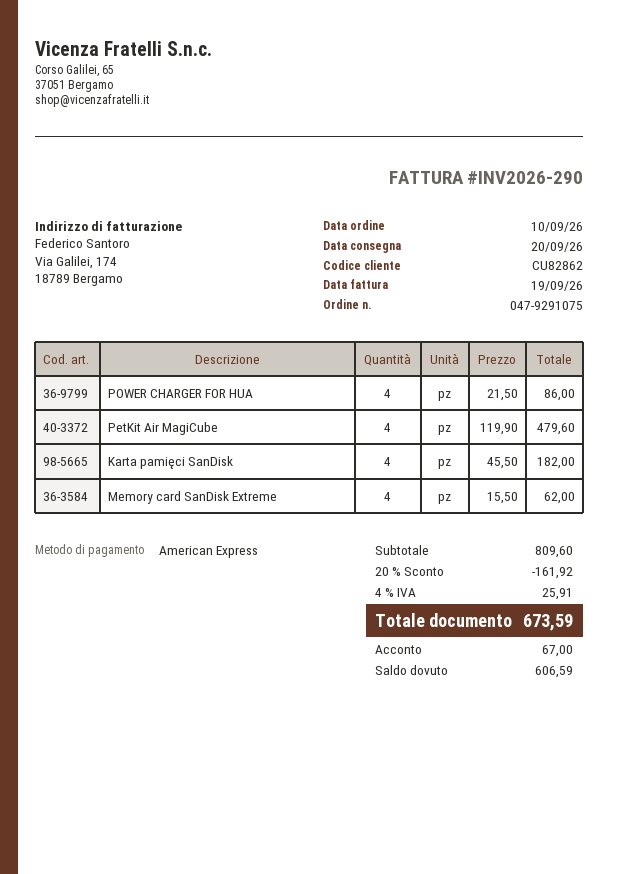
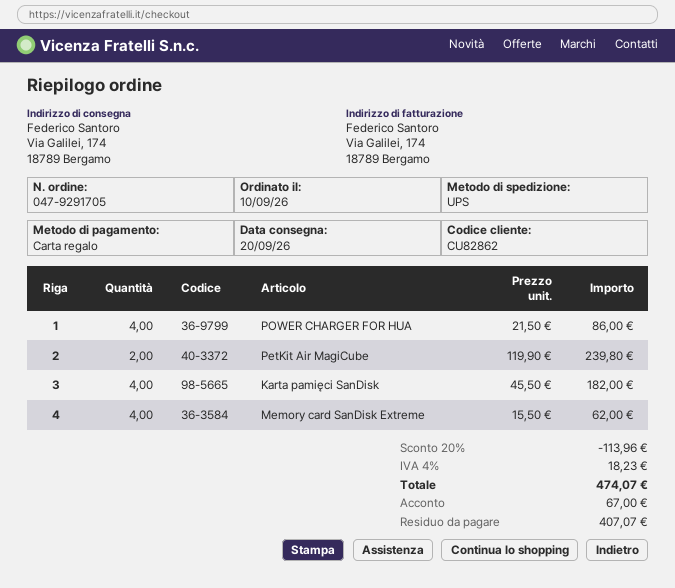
order number: 047-9291075 -> 047-9291705
payment method: American Express -> gift card
PetKit Air MagiCube: 4 x 119.90 = 479.60 -> 2 x 119.90 = 239.80
discount: 20% = 161.92 -> 20% = 113.96
tax: 4% = 25.91 -> 4% = 18.23
total: 673.59 -> 474.07
balance: 606.59 -> 407.07

